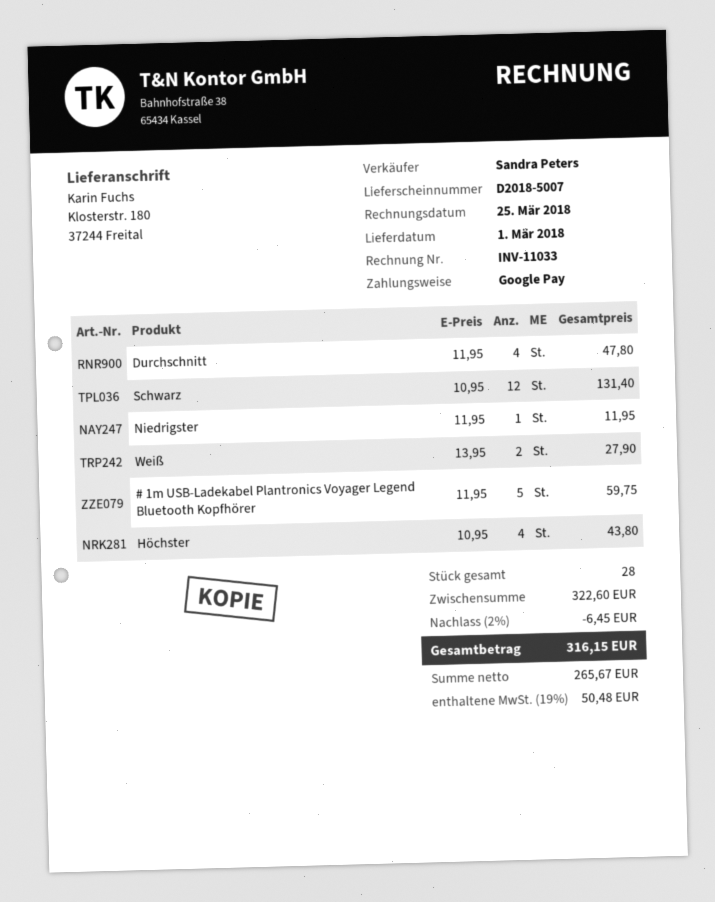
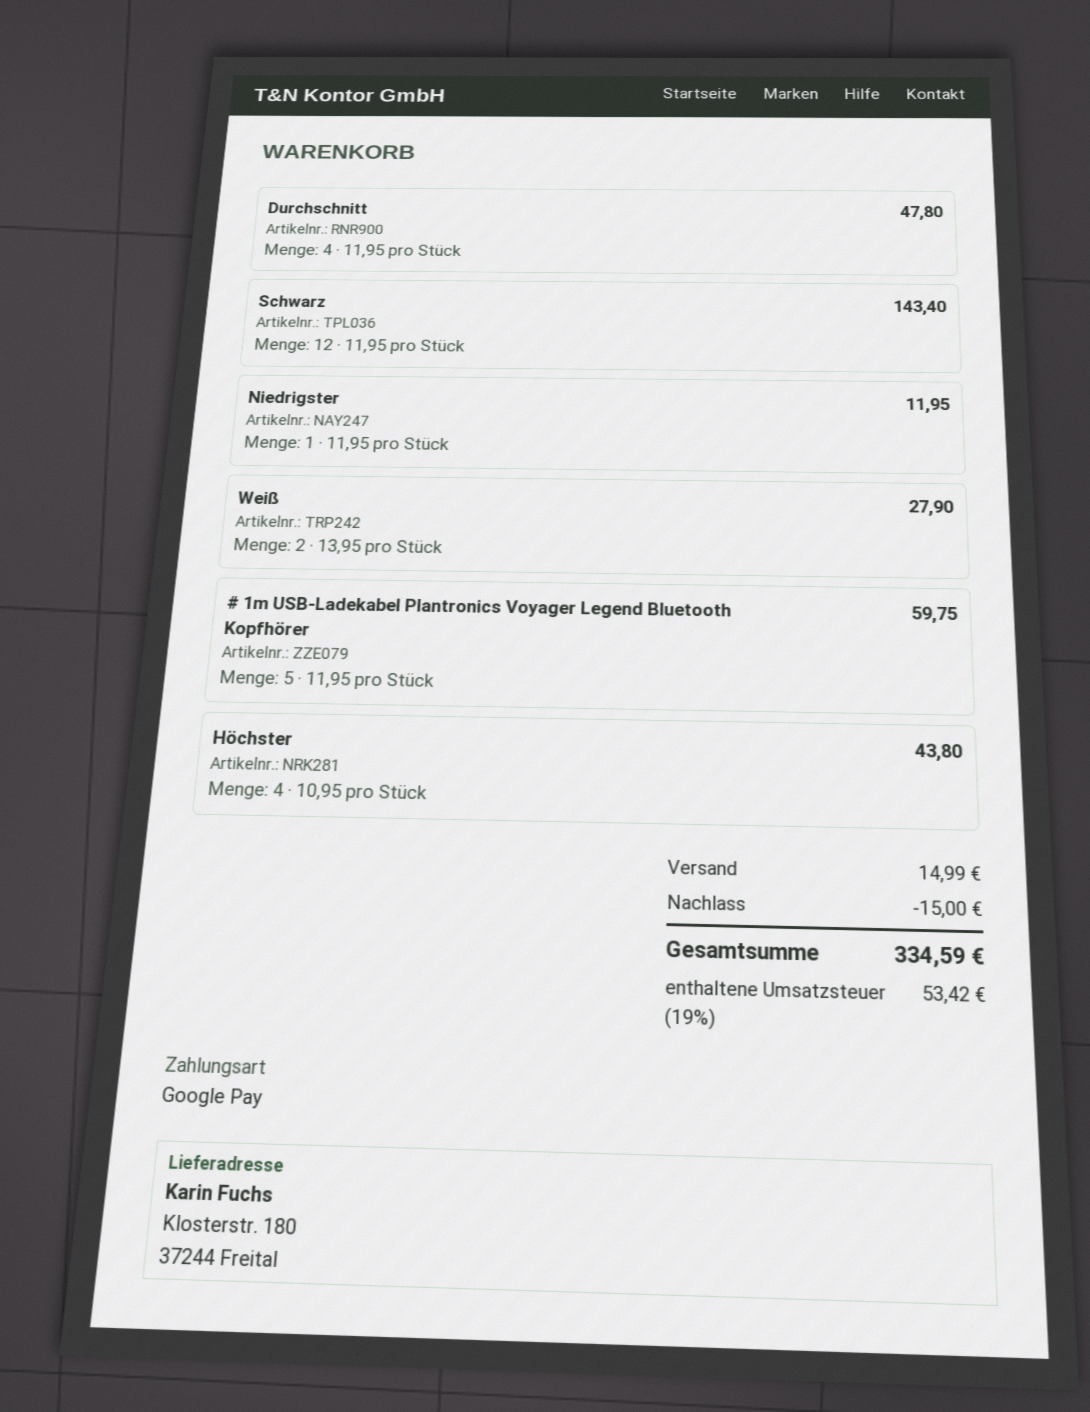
Schwarz: 12 x 10.95 = 131.40 -> 12 x 11.95 = 143.40
discount: 6.45 -> 15.00
shipping: none -> 14.99
tax: 19% = 50.48 -> 19% = 53.42
total: 316.15 -> 334.59

